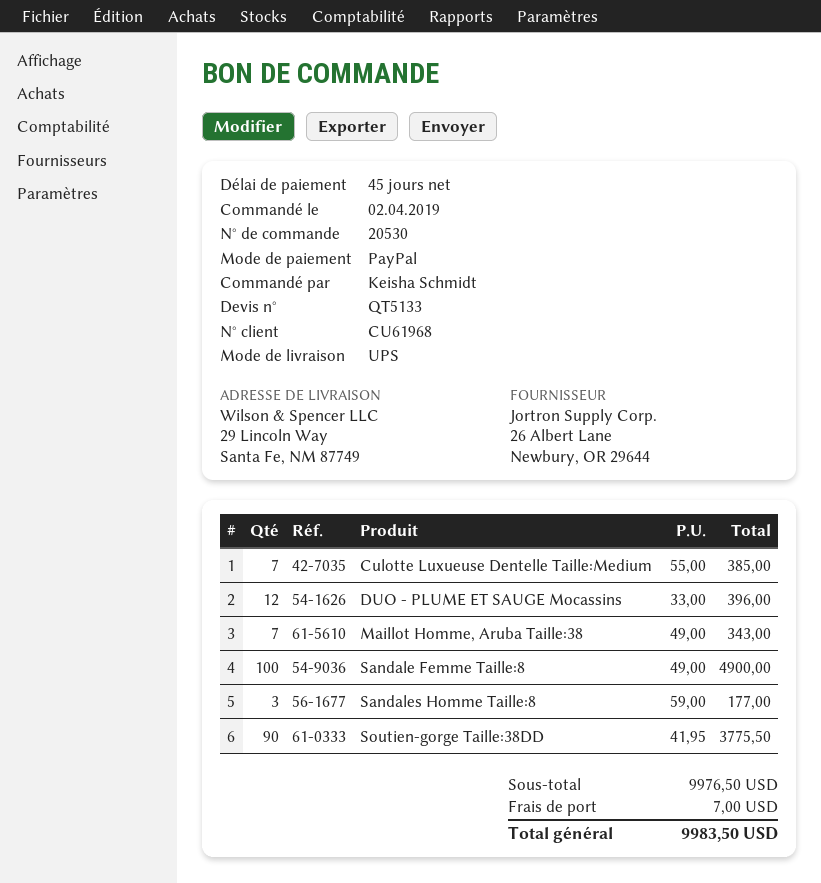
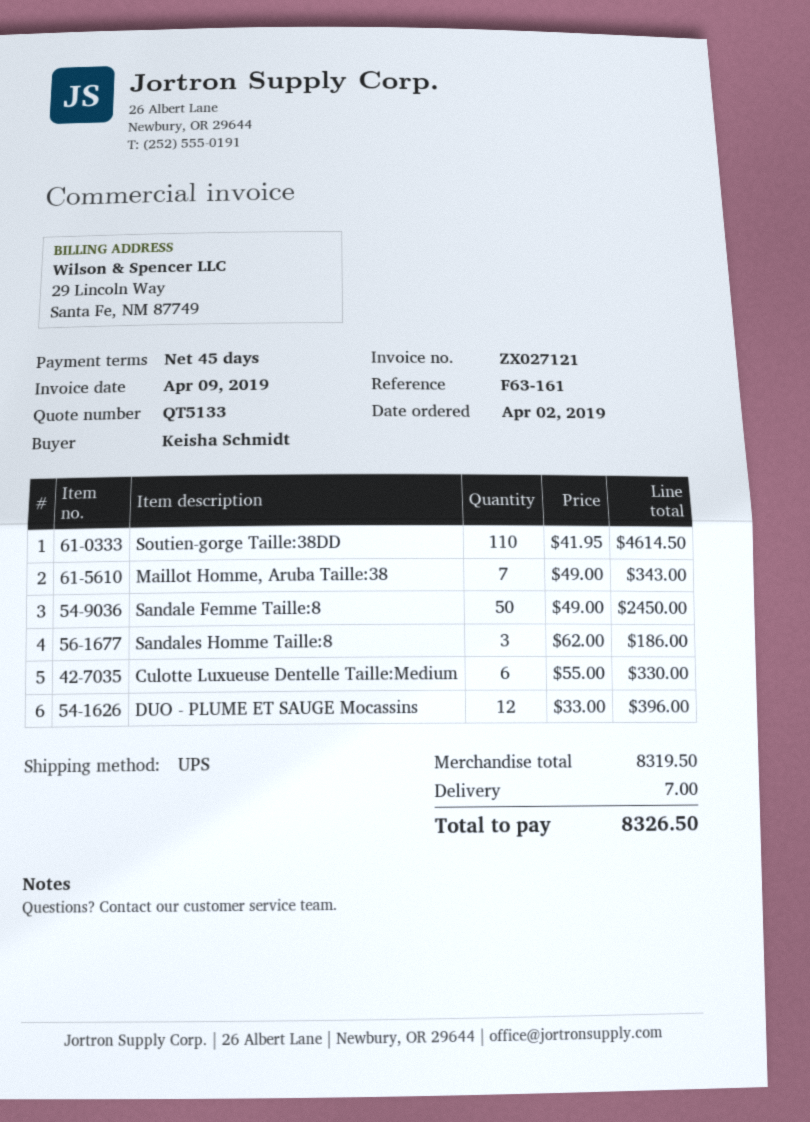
Culotte Luxueuse Dentelle Taille:Medium: 7 x 55.00 = 385.00 -> 6 x 55.00 = 330.00
Sandale Femme Taille:8: 100 x 49.00 = 4900.00 -> 50 x 49.00 = 2450.00
Sandales Homme Taille:8: 3 x 59.00 = 177.00 -> 3 x 62.00 = 186.00
Soutien-gorge Taille:38DD: 90 x 41.95 = 3775.50 -> 110 x 41.95 = 4614.50
subtotal: 9976.50 -> 8319.50
total: 9983.50 -> 8326.50

